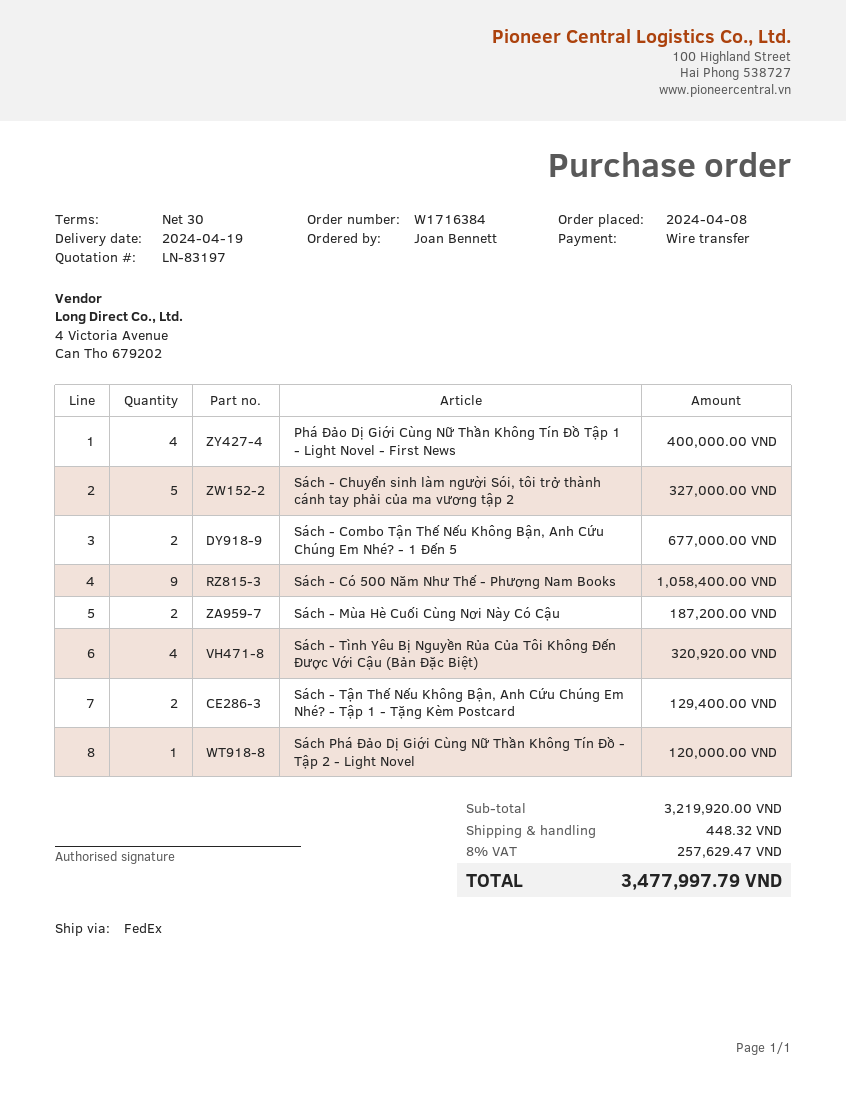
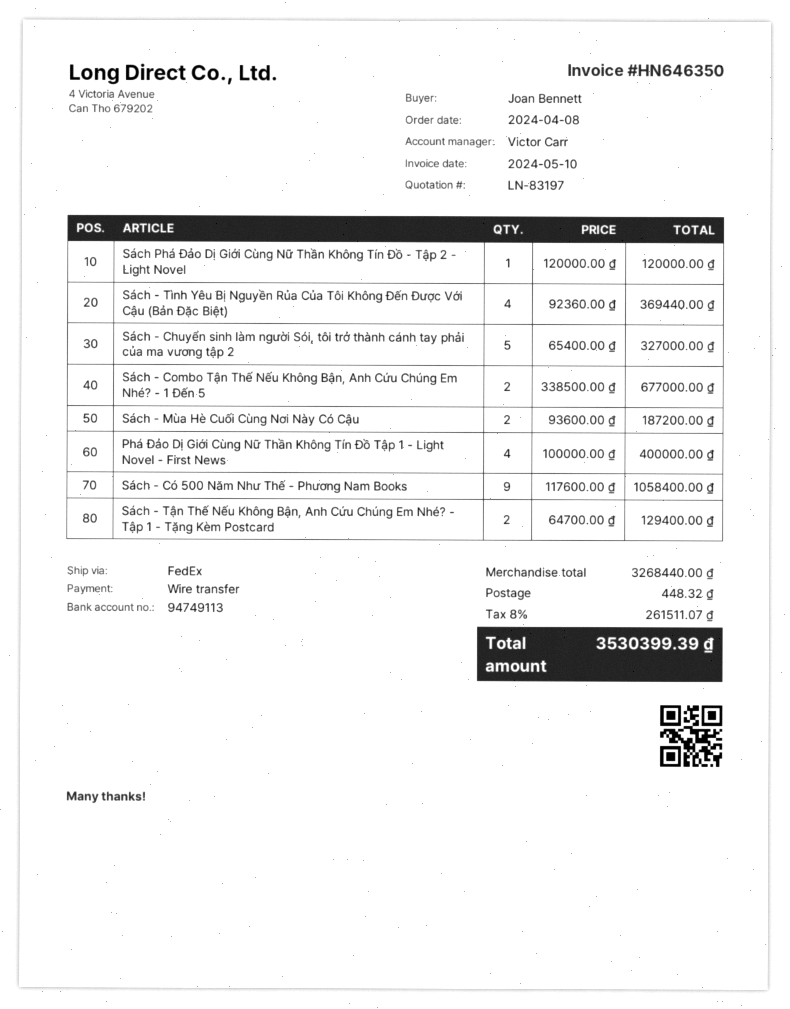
Sách - Tình Yêu Bị Nguyền Rủa Của Tôi Không Đến Được Với Cậu (Bản Đặc Biệt): 4 for 320920.00 -> 4 for 369440.00
subtotal: 3219920.00 -> 3268440.00
tax: 8% = 257629.47 -> 8% = 261511.07
total: 3477997.79 -> 3530399.39

